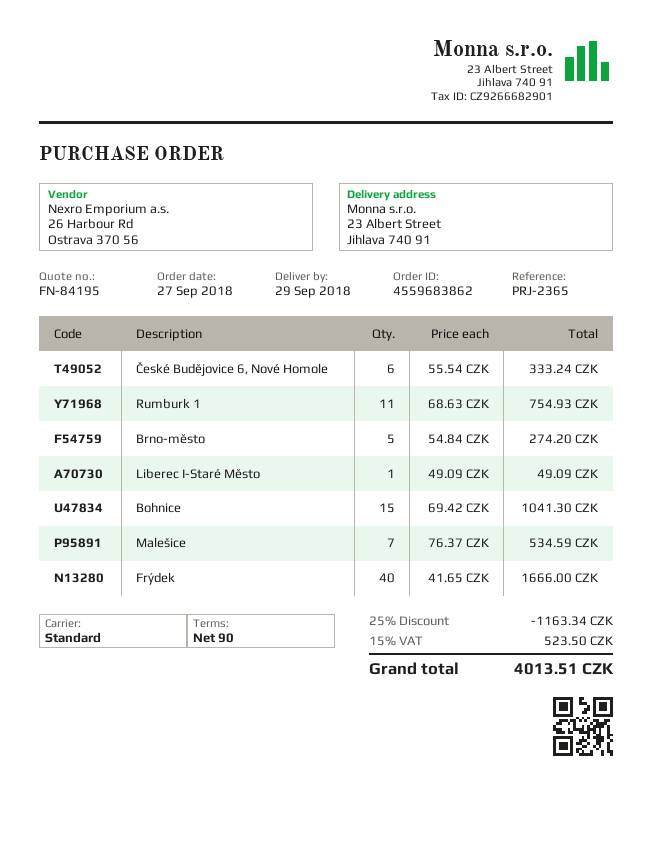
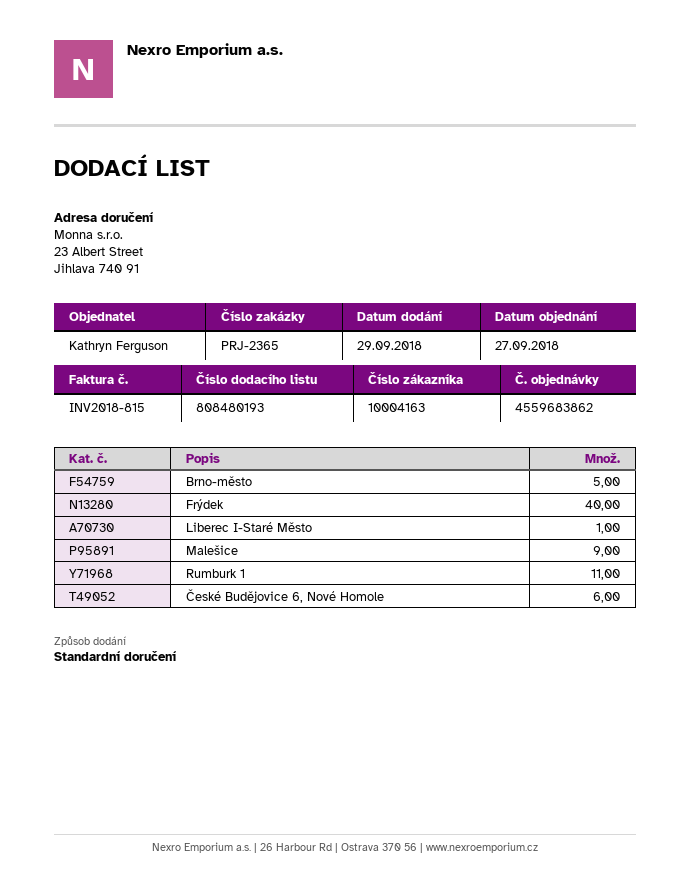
Bohnice: 15 -> none
Malešice: 7 -> 9

